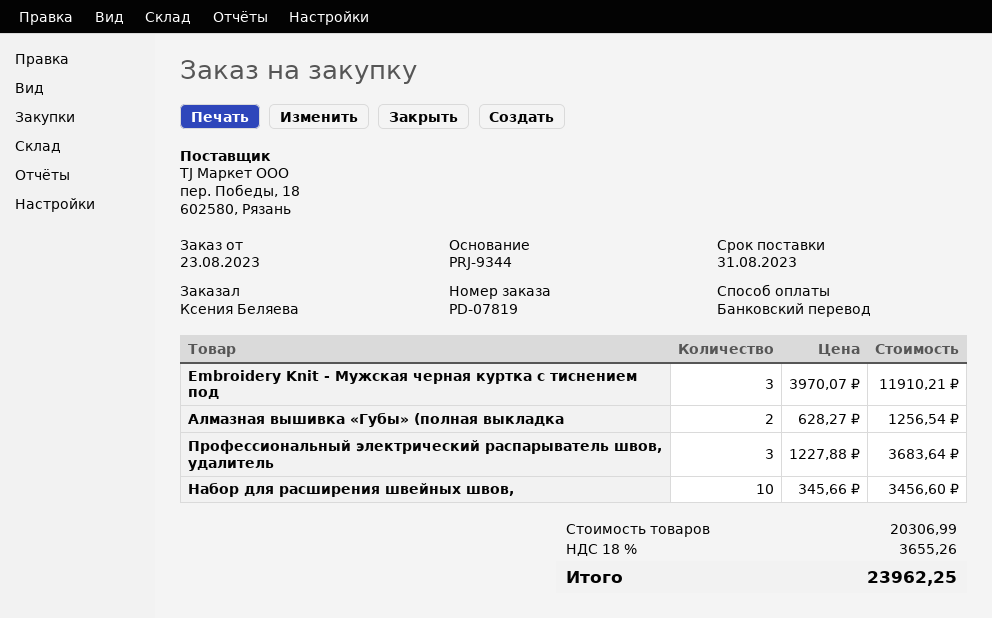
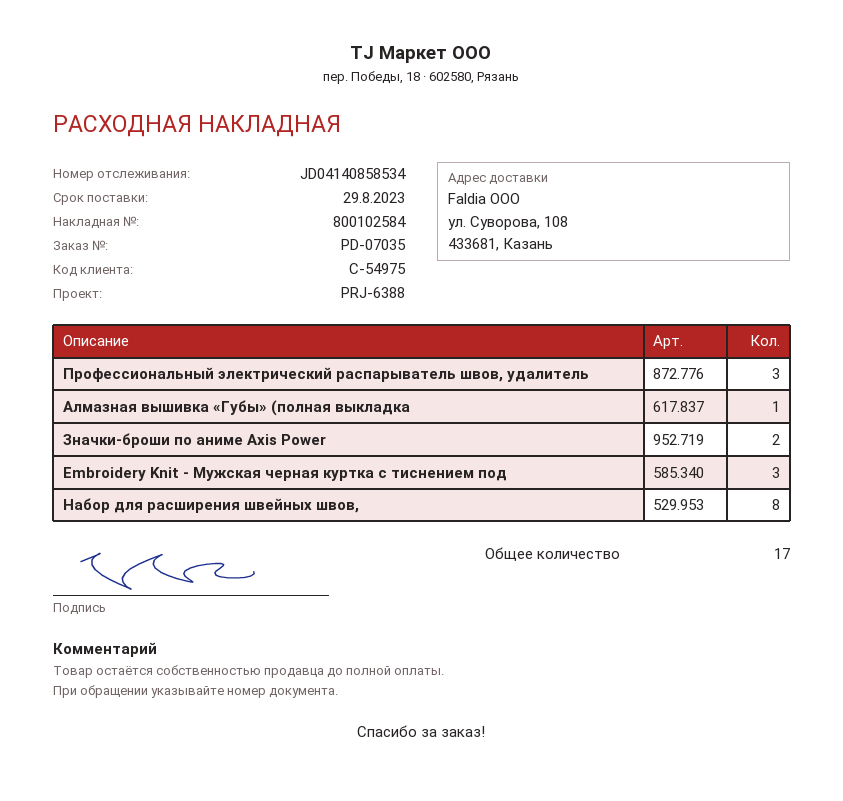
order number: PD-07819 -> PD-07035
delivery date: 2023-08-31 -> 2023-08-29
reference: PRJ-9344 -> PRJ-6388
Алмазная вышивка «Губы» (полная выкладка: 2 -> 1
Набор для расширения швейных швов,: 10 -> 8
Значки-броши по аниме Axis Power: none -> 2

